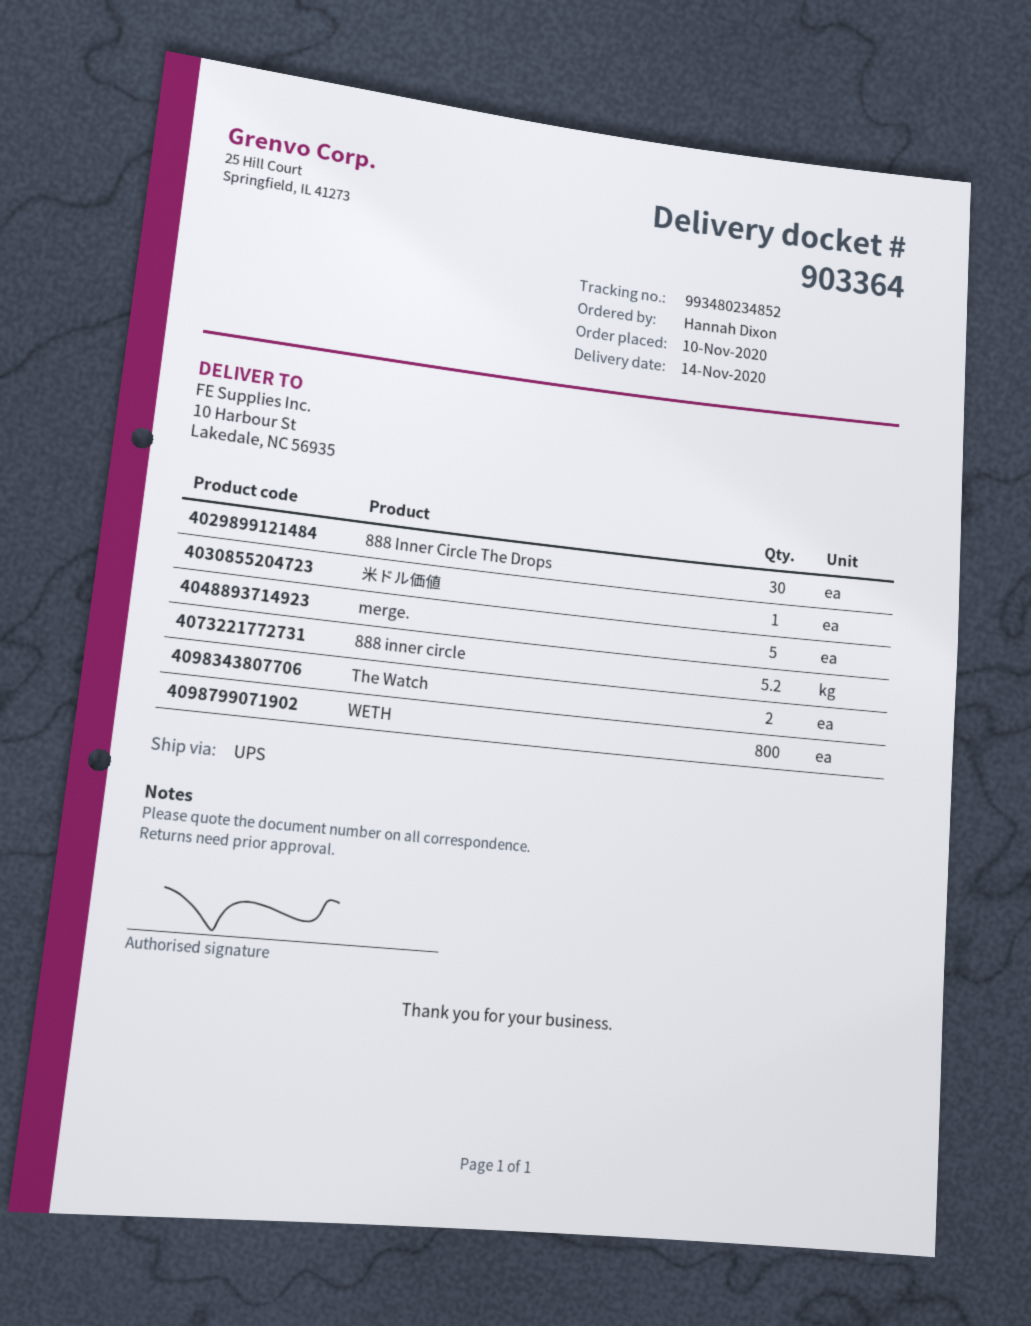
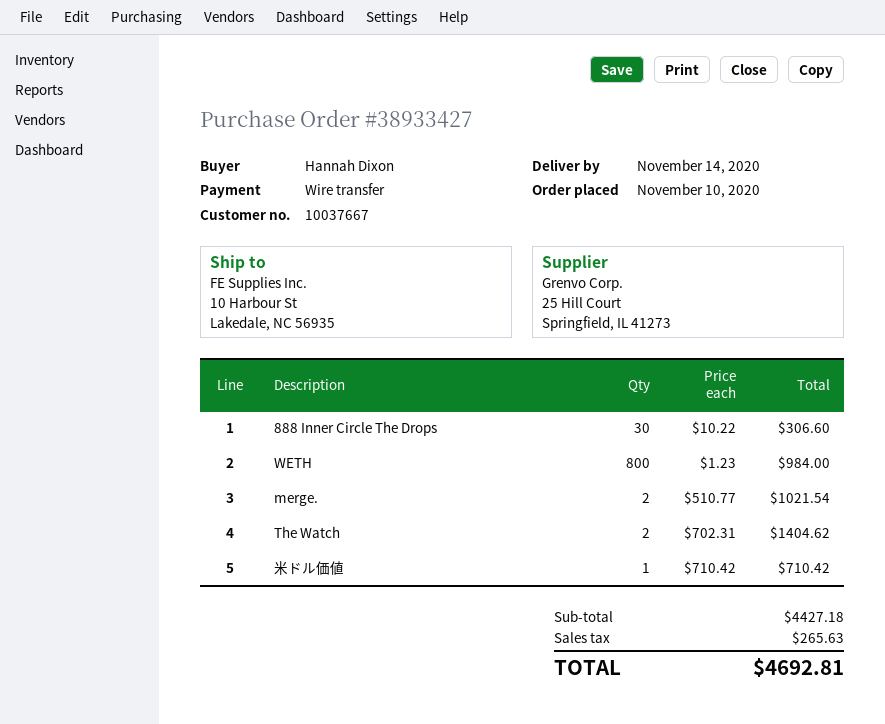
merge.: 5 -> 2
888 inner circle: 5.2 -> none

